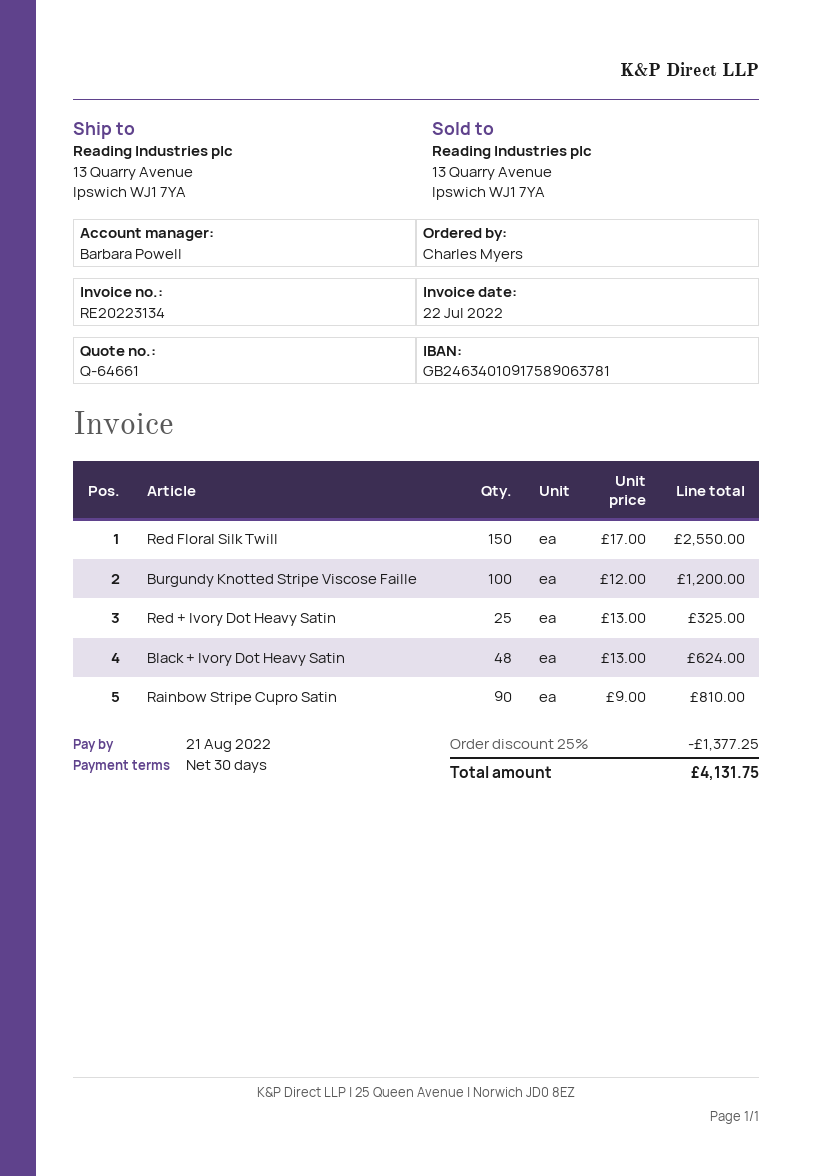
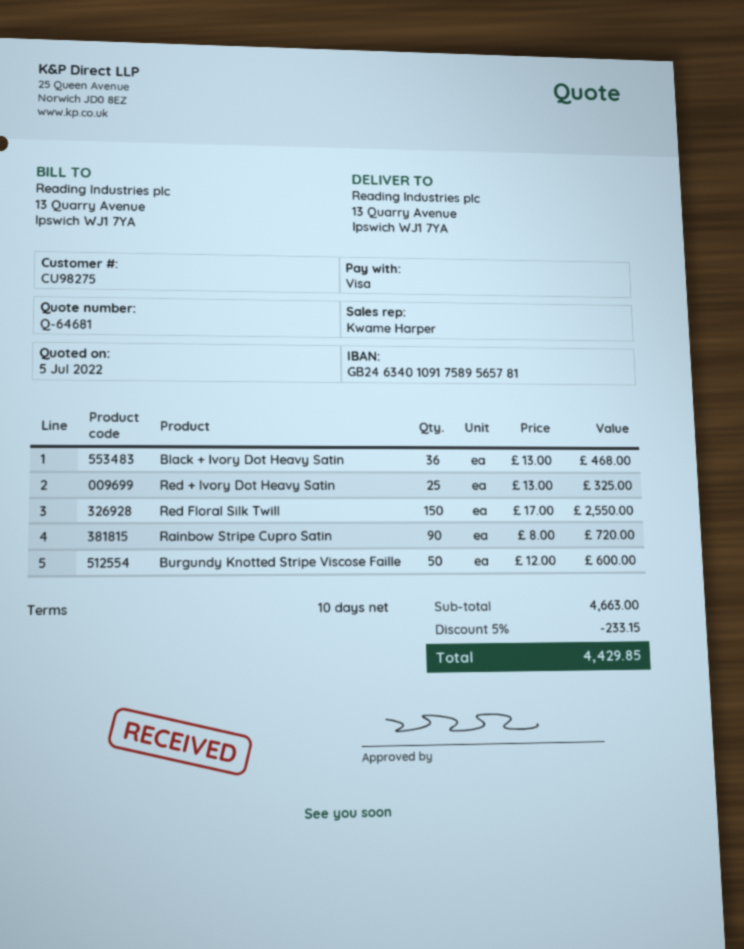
quote number: Q-64661 -> Q-64681
payment terms: 30 days -> 10 days
sales rep: Barbara Powell -> Kwame Harper
bank account: GB24634010917589063781 -> GB24634010917589565781
Burgundy Knotted Stripe Viscose Faille: 100 x 12.00 = 1200.00 -> 50 x 12.00 = 600.00
Black + Ivory Dot Heavy Satin: 48 x 13.00 = 624.00 -> 36 x 13.00 = 468.00
Rainbow Stripe Cupro Satin: 90 x 9.00 = 810.00 -> 90 x 8.00 = 720.00
discount: 25% = 1377.25 -> 5% = 233.15
total: 4131.75 -> 4429.85

